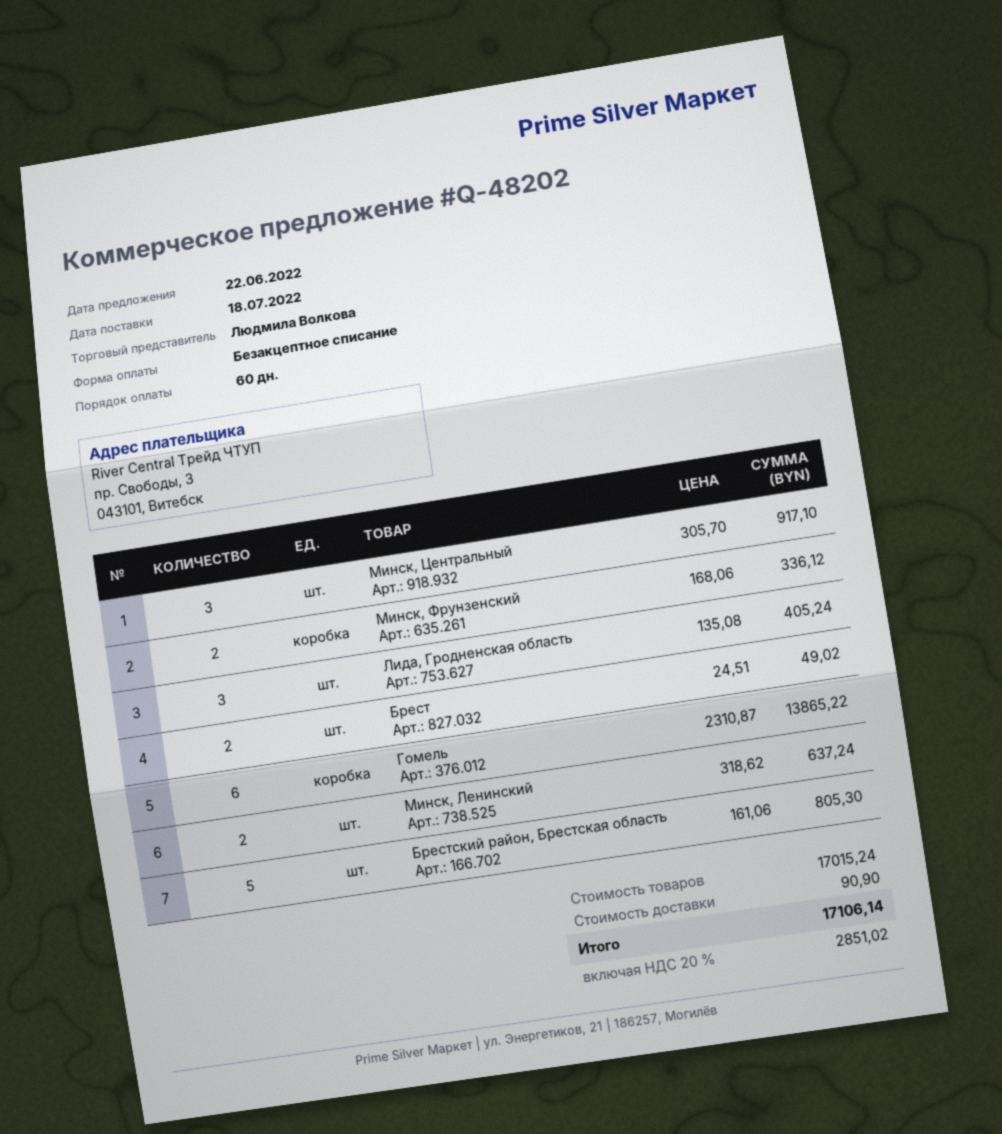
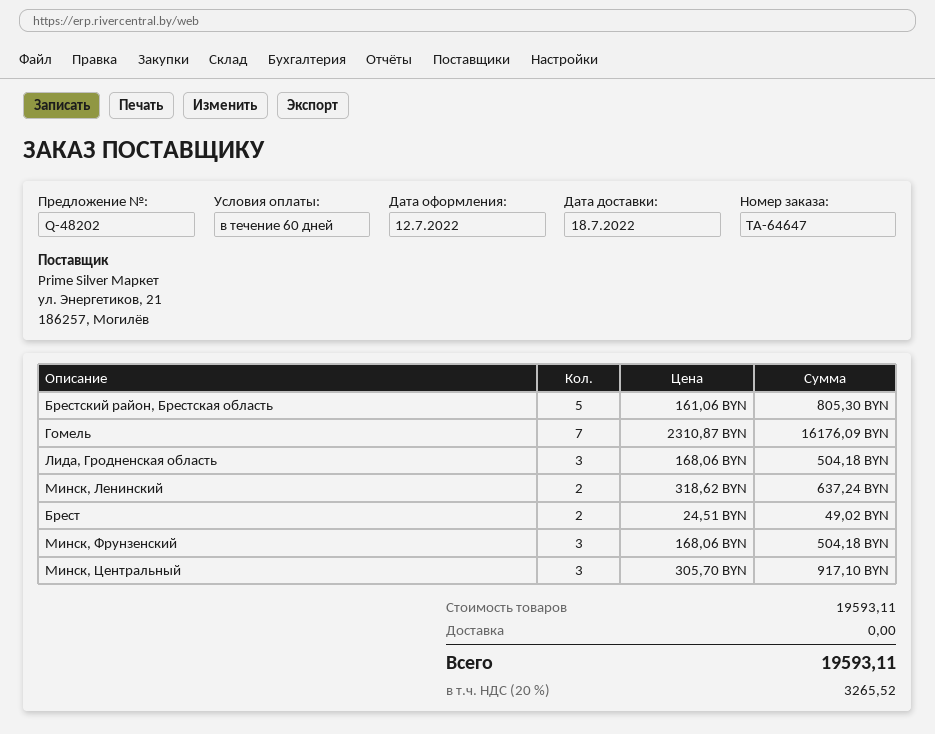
Минск, Фрунзенский: 2 x 168.06 = 336.12 -> 3 x 168.06 = 504.18
Лида, Гродненская область: 3 x 135.08 = 405.24 -> 3 x 168.06 = 504.18
Гомель: 6 x 2310.87 = 13865.22 -> 7 x 2310.87 = 16176.09
subtotal: 17015.24 -> 19593.11
shipping: 90.90 -> 0.00
tax: 20% = 2851.02 -> 20% = 3265.52
total: 17106.14 -> 19593.11

